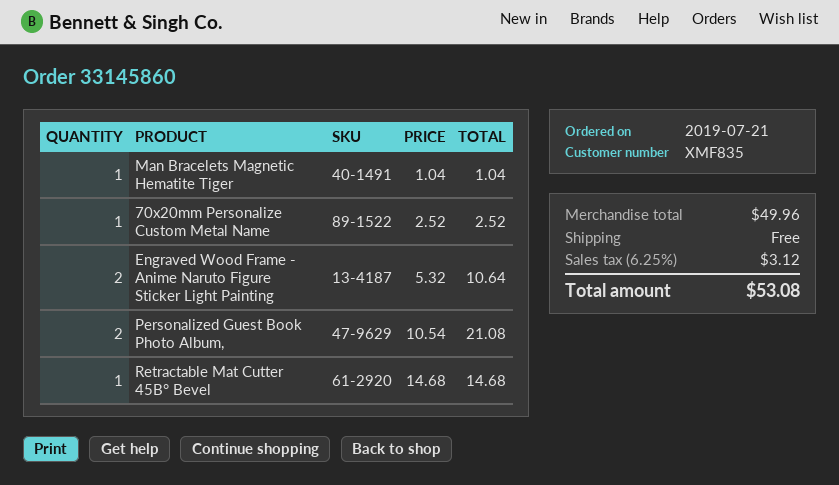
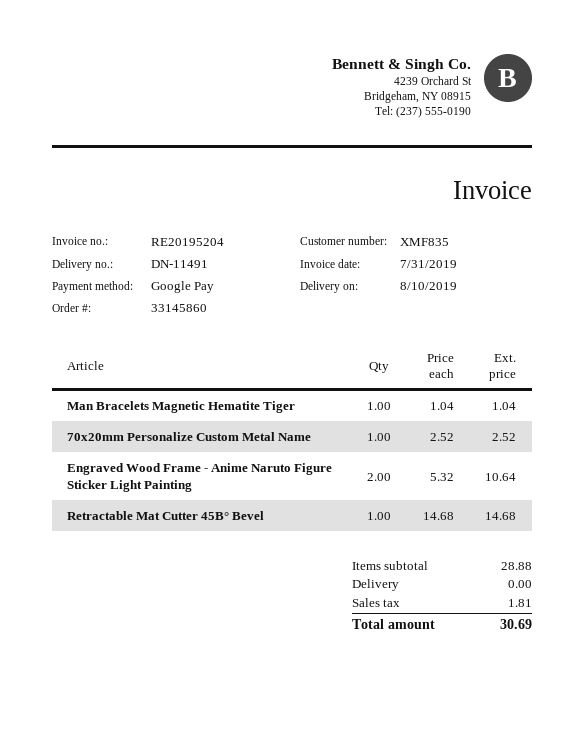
Personalized Guest Book Photo Album,: 2 x 10.54 = 21.08 -> none
subtotal: 49.96 -> 28.88
tax: 3.12 -> 1.81
total: 53.08 -> 30.69

